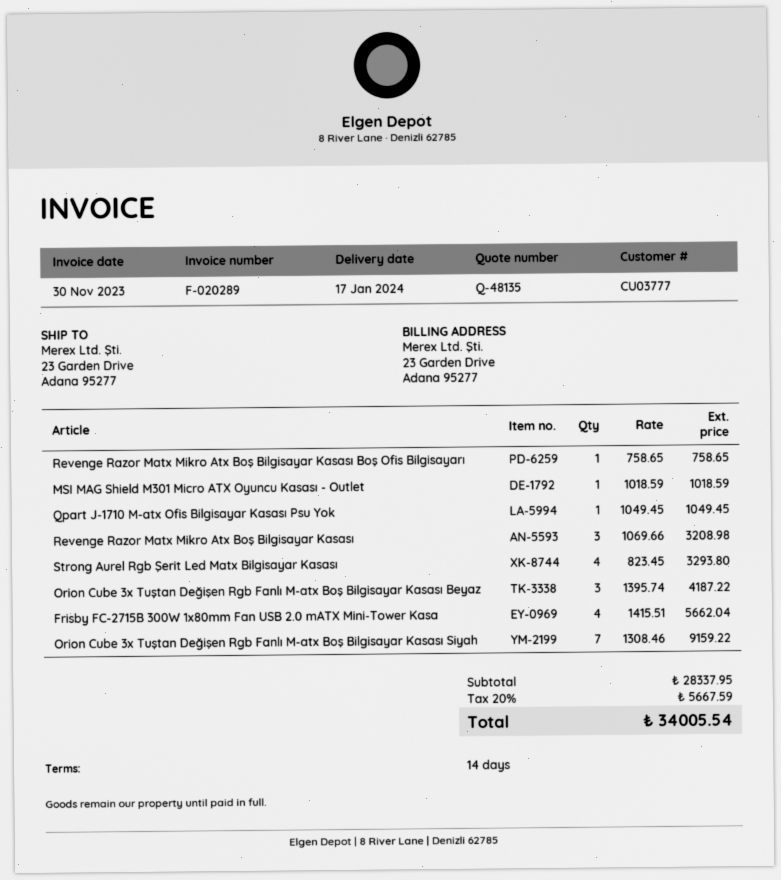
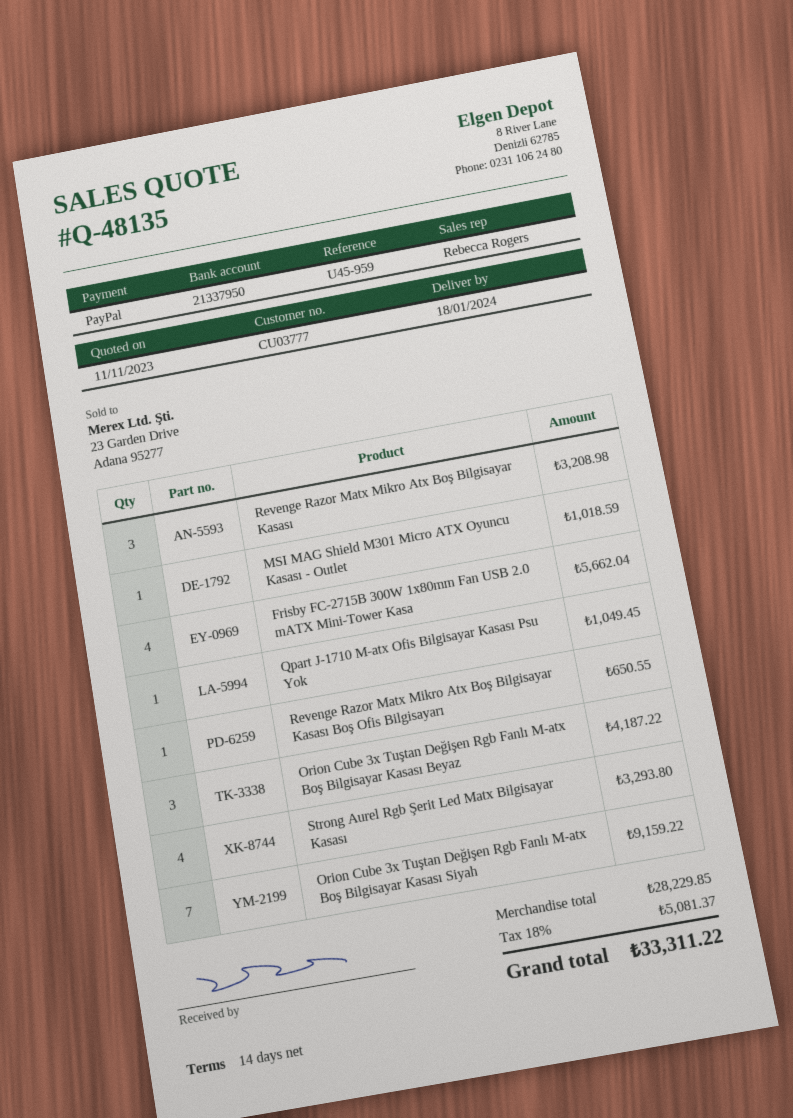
delivery date: 2024-01-17 -> 2024-01-18
Revenge Razor Matx Mikro Atx Boş Bilgisayar Kasası Boş Ofis Bilgisayarı: 1 for 758.65 -> 1 for 650.55
subtotal: 28337.95 -> 28229.85
tax: 20% = 5667.59 -> 18% = 5081.37
total: 34005.54 -> 33311.22

